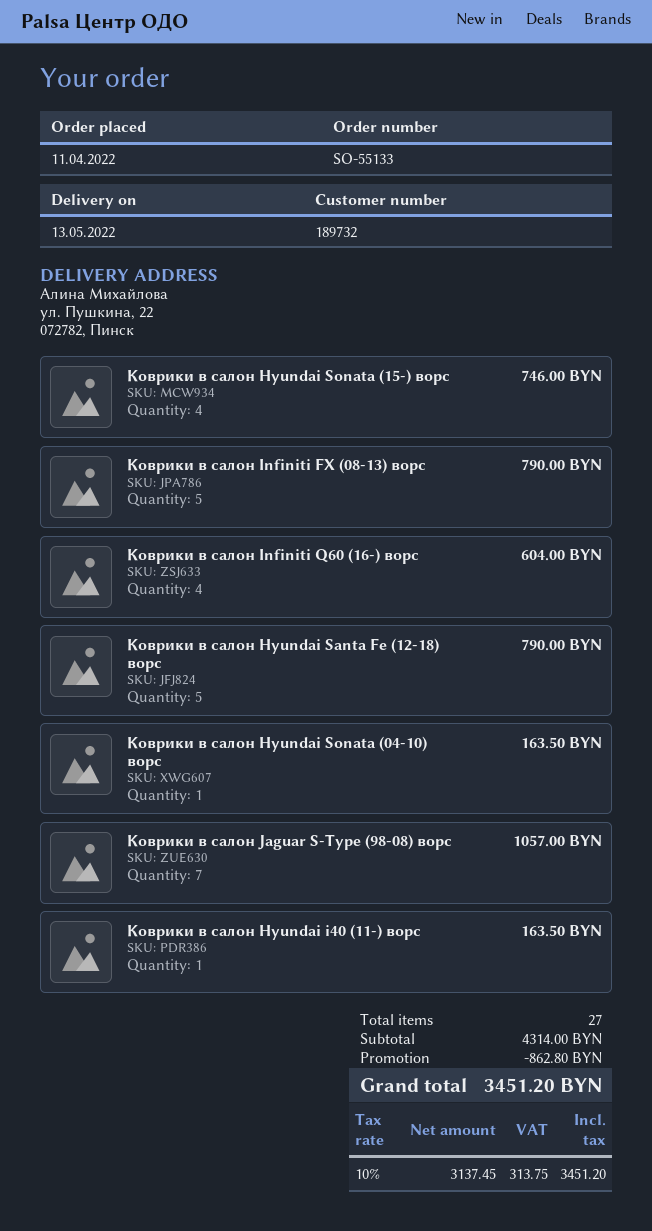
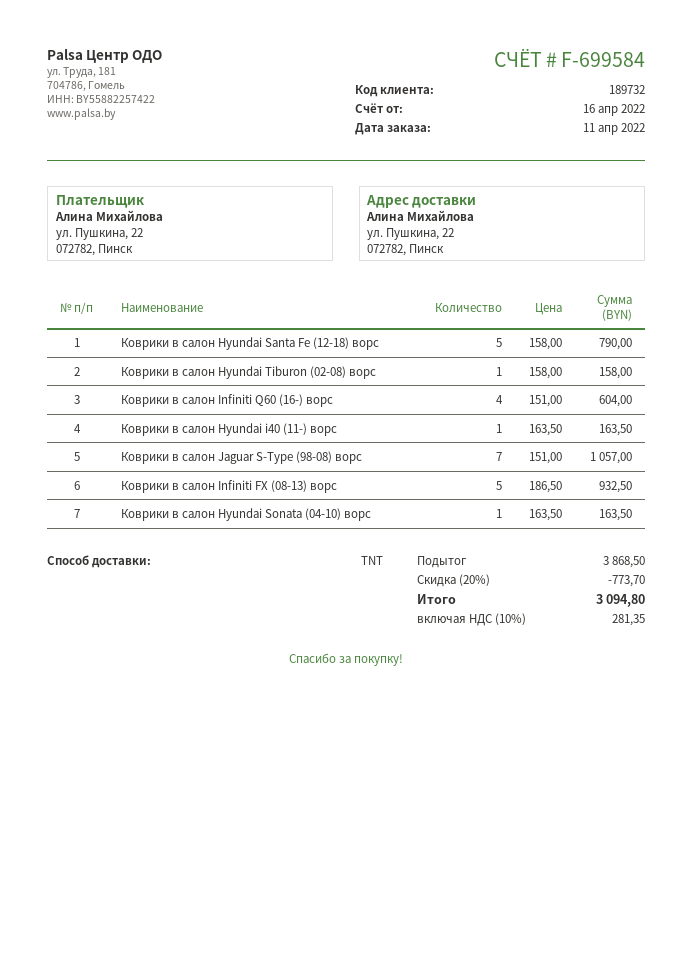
Коврики в салон Hyundai Sonata (15-) ворс: 4 for 746.00 -> none
Коврики в салон Infiniti FX (08-13) ворс: 5 for 790.00 -> 5 for 932.50
Коврики в салон Hyundai Tiburon (02-08) ворс: none -> 1 for 158.00
subtotal: 4314.00 -> 3868.50
discount: 862.80 -> 773.70
tax: 10% = 313.75 -> 10% = 281.35
total: 3451.20 -> 3094.80

